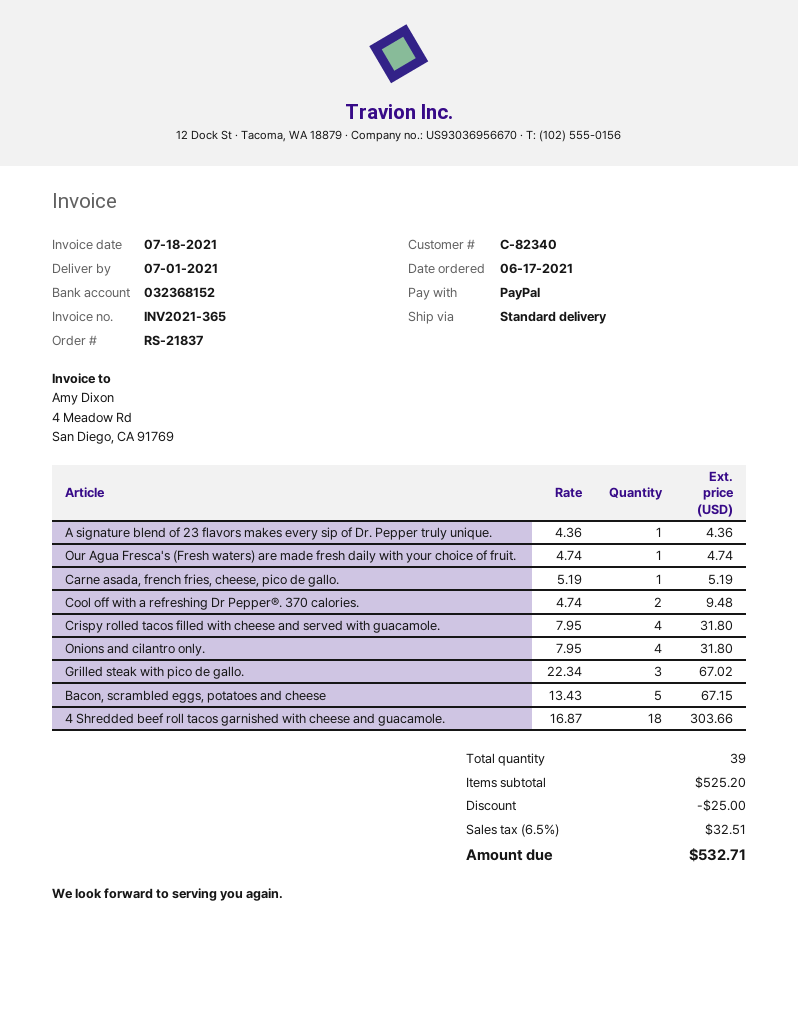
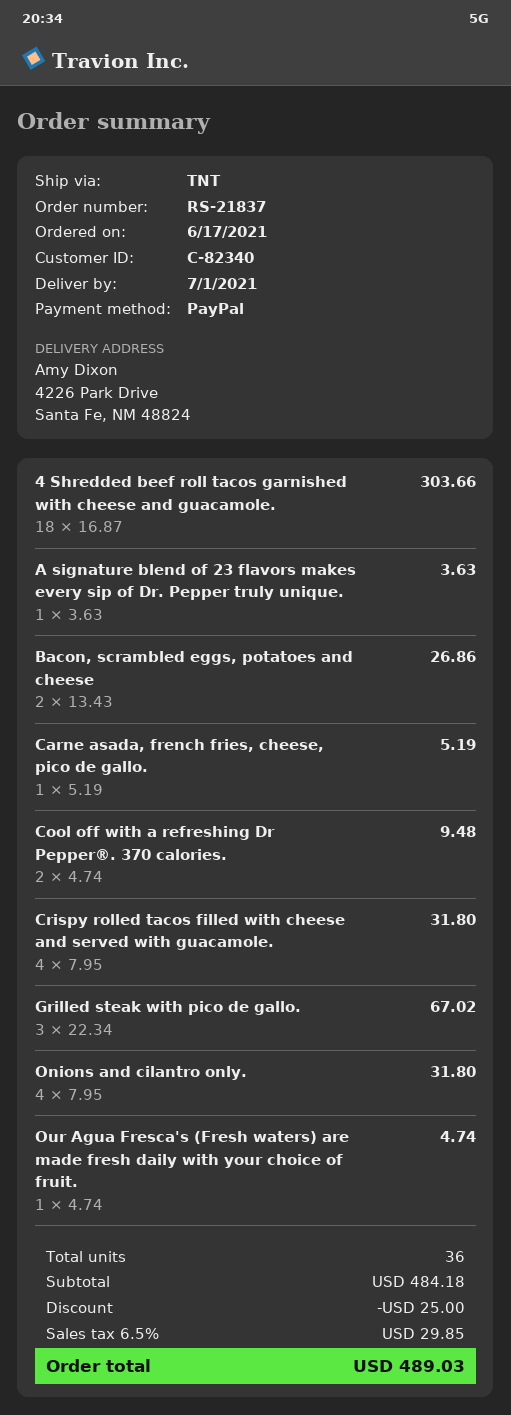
shipping method: standard -> TNT
A signature blend of 23 flavors makes every sip of Dr. Pepper truly unique.: 1 x 4.36 = 4.36 -> 1 x 3.63 = 3.63
Bacon, scrambled eggs, potatoes and cheese: 5 x 13.43 = 67.15 -> 2 x 13.43 = 26.86
total quantity: 39 -> 36
subtotal: 525.20 -> 484.18
tax: 6.5% = 32.51 -> 6.5% = 29.85
total: 532.71 -> 489.03

